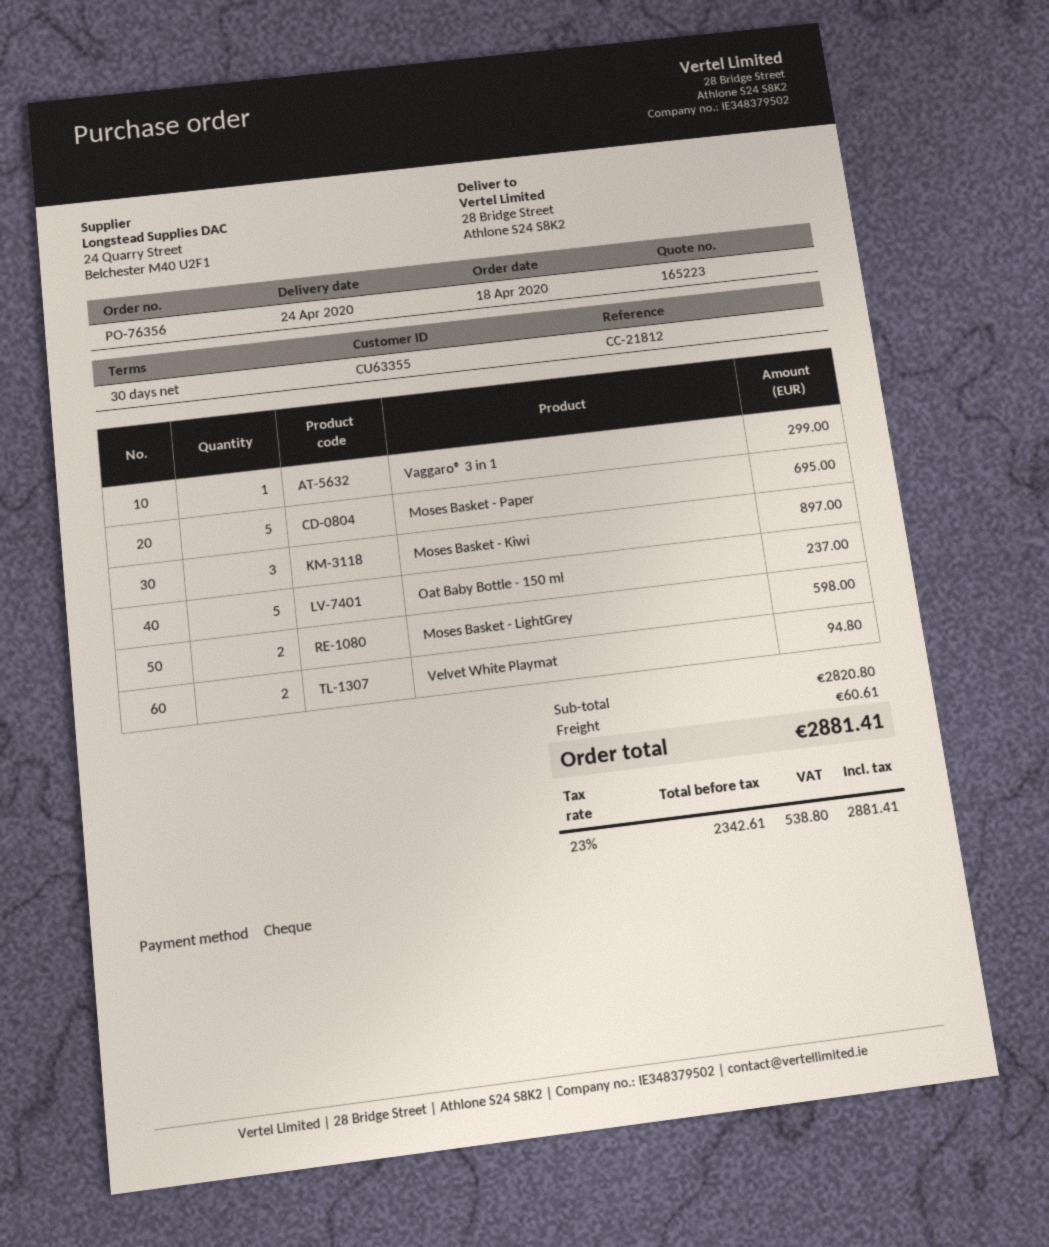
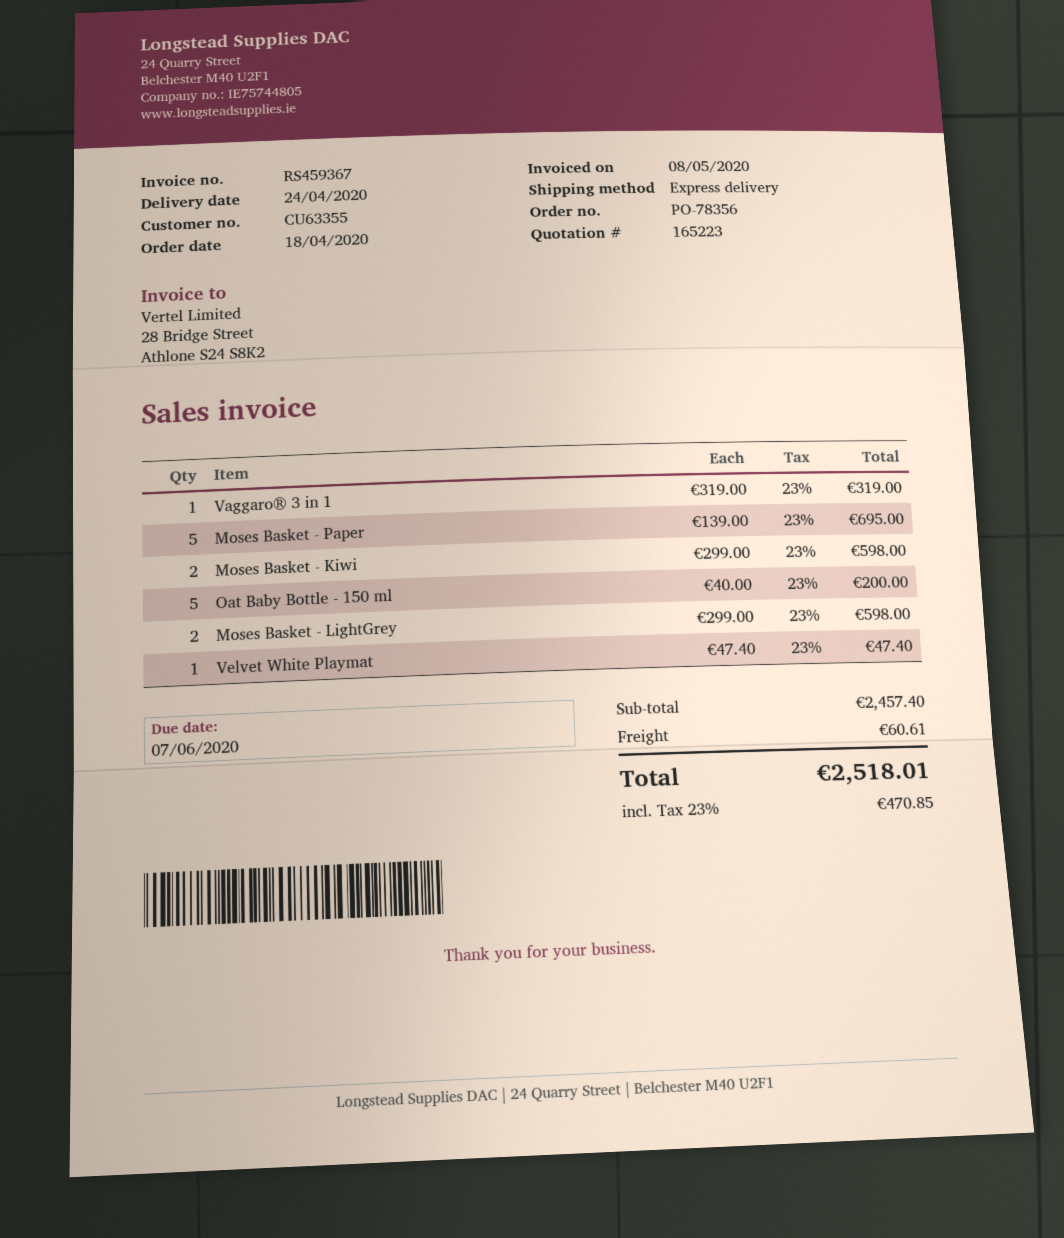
order number: PO-76356 -> PO-78356
Vaggaro® 3 in 1: 1 for 299.00 -> 1 for 319.00
Moses Basket - Kiwi: 3 for 897.00 -> 2 for 598.00
Oat Baby Bottle - 150 ml: 5 for 237.00 -> 5 for 200.00
Velvet White Playmat: 2 for 94.80 -> 1 for 47.40
subtotal: 2820.80 -> 2457.40
tax: 23% = 538.80 -> 23% = 470.85
total: 2881.41 -> 2518.01

